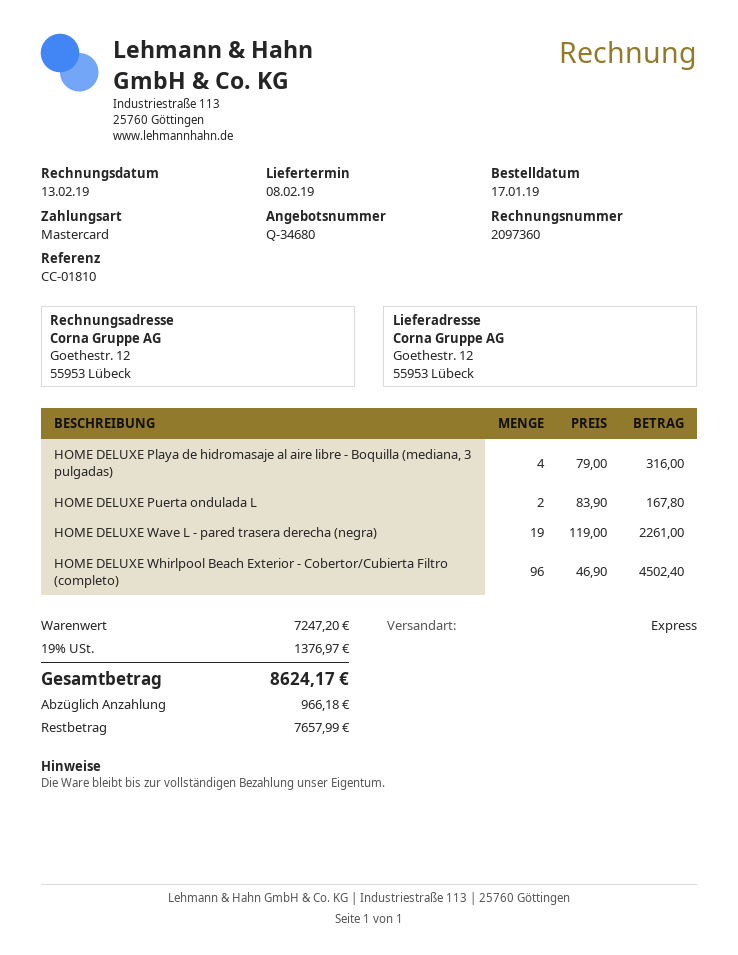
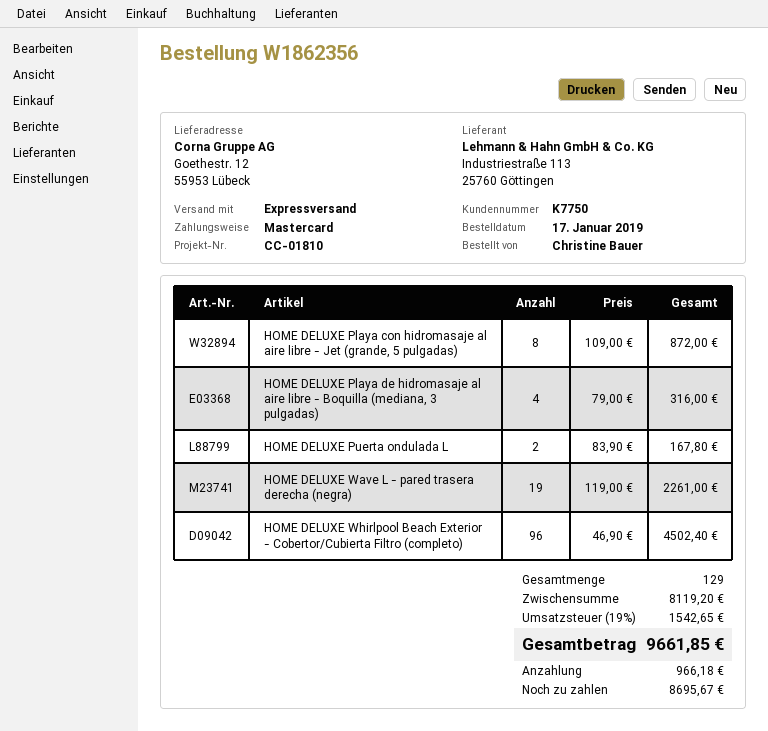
HOME DELUXE Playa con hidromasaje al aire libre - Jet (grande, 5 pulgadas): none -> 8 x 109.00 = 872.00
subtotal: 7247.20 -> 8119.20
tax: 19% = 1376.97 -> 19% = 1542.65
total: 8624.17 -> 9661.85
balance: 7657.99 -> 8695.67

